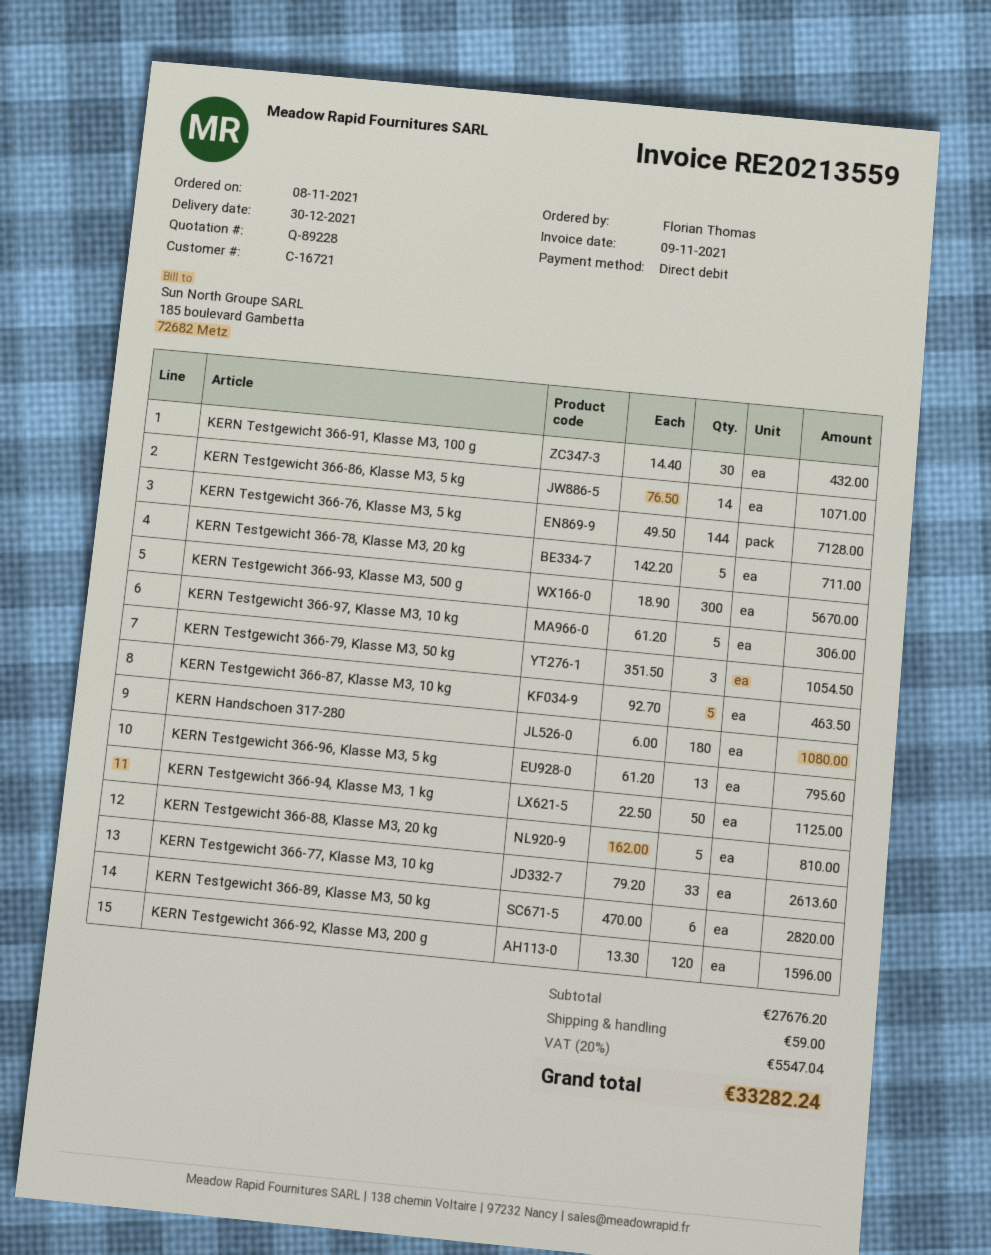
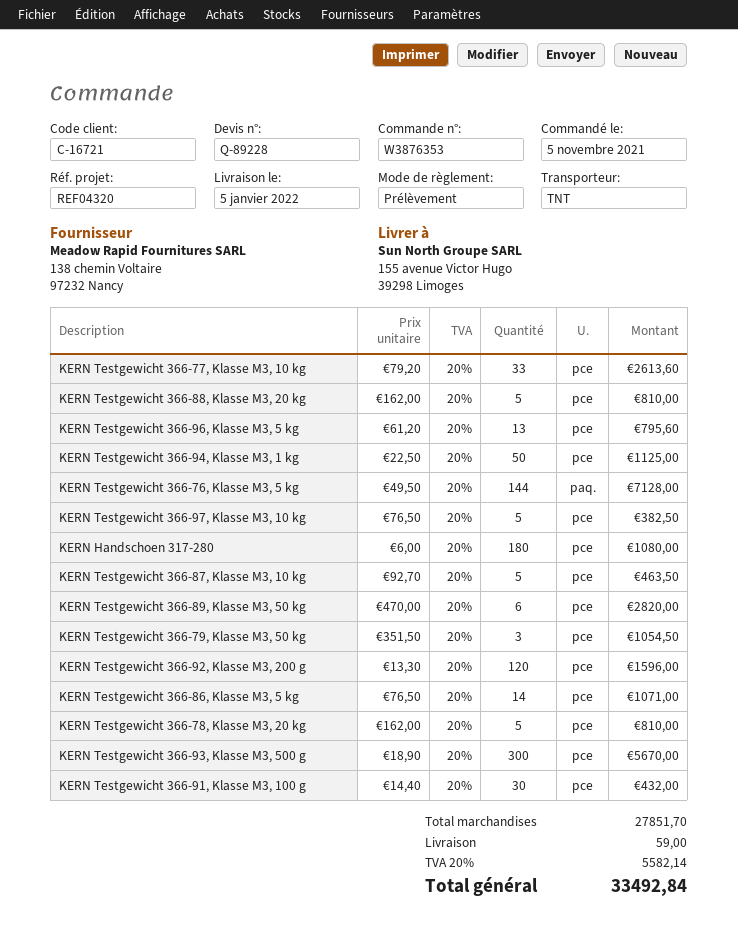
order date: 2021-11-08 -> 2021-11-05
delivery date: 2021-12-30 -> 2022-01-05
KERN Testgewicht 366-78, Klasse M3, 20 kg: 5 x 142.20 = 711.00 -> 5 x 162.00 = 810.00
KERN Testgewicht 366-97, Klasse M3, 10 kg: 5 x 61.20 = 306.00 -> 5 x 76.50 = 382.50
subtotal: 27676.20 -> 27851.70
tax: 20% = 5547.04 -> 20% = 5582.14
total: 33282.24 -> 33492.84

